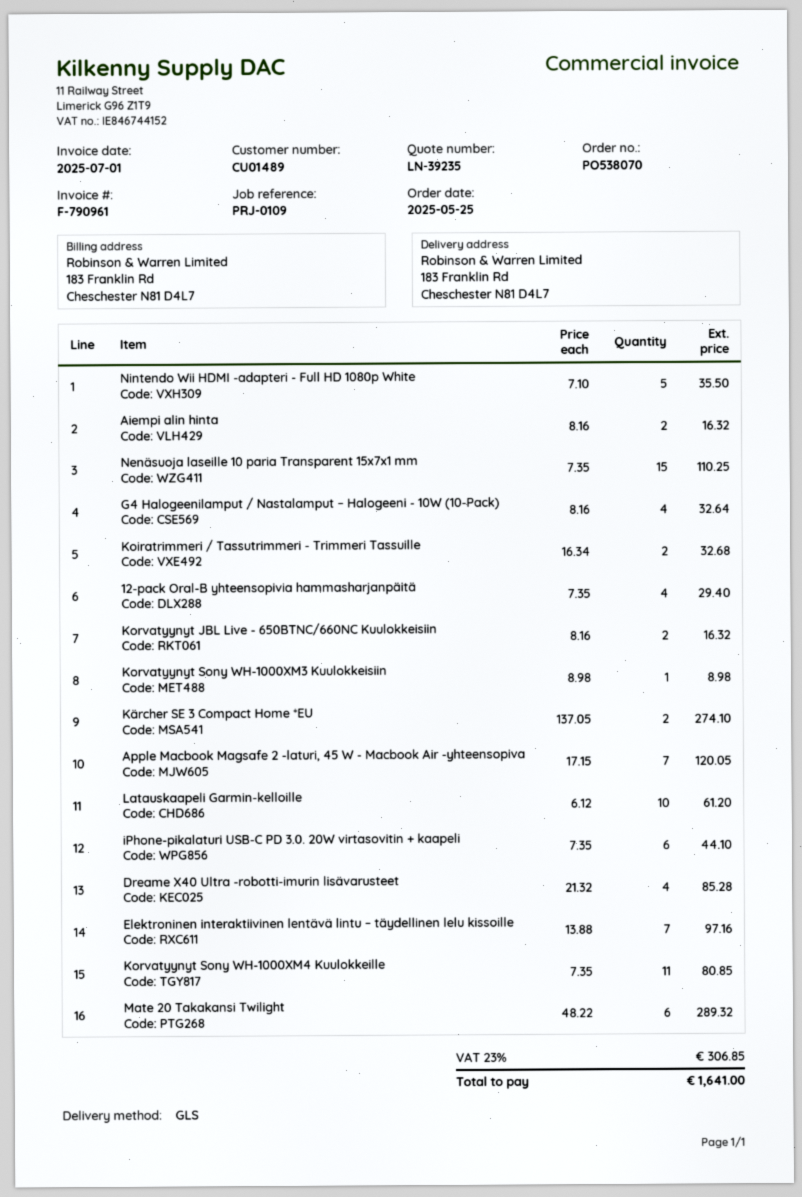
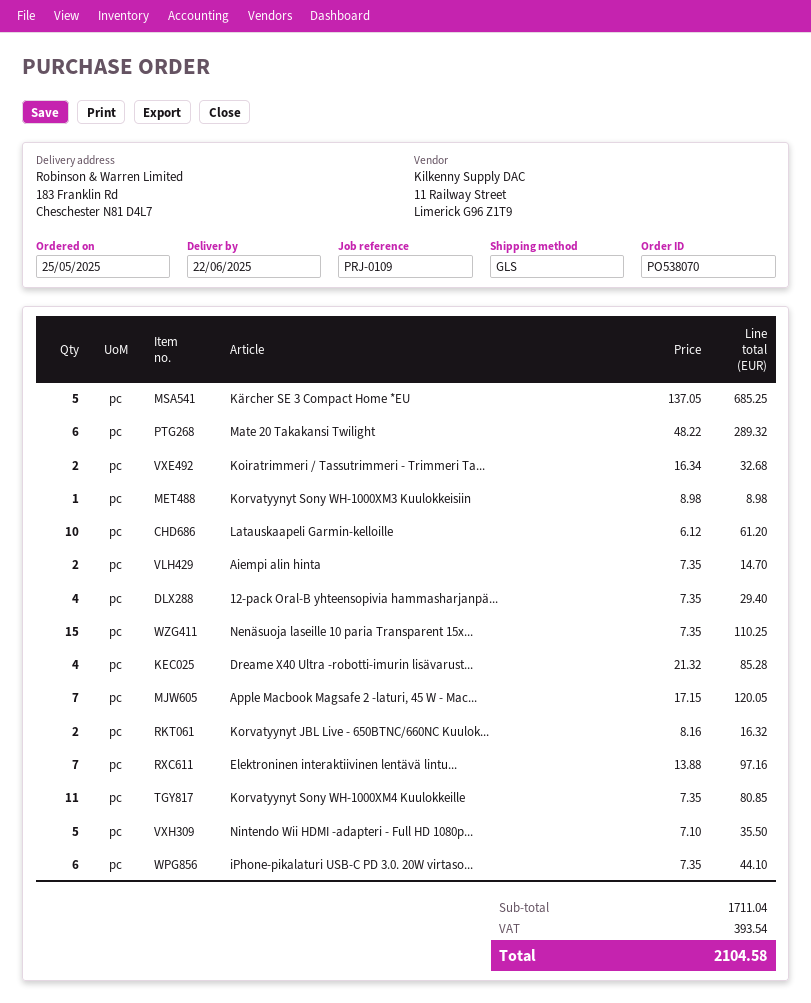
Aiempi alin hinta: 2 x 8.16 = 16.32 -> 2 x 7.35 = 14.70
G4 Halogeenilamput / Nastalamput – Halogeeni - 10W (10-Pack): 4 x 8.16 = 32.64 -> none
Kärcher SE 3 Compact Home *EU: 2 x 137.05 = 274.10 -> 5 x 137.05 = 685.25
tax: 306.85 -> 393.54
total: 1641.00 -> 2104.58

